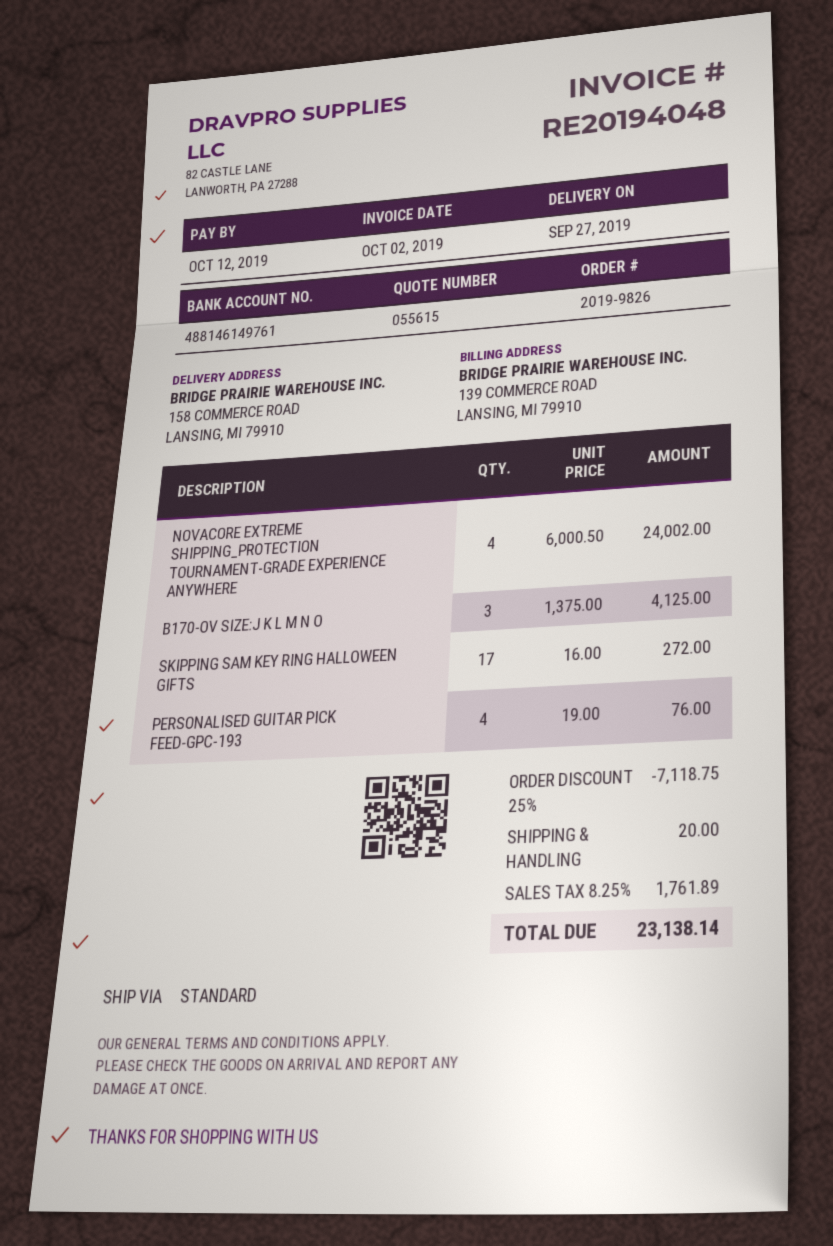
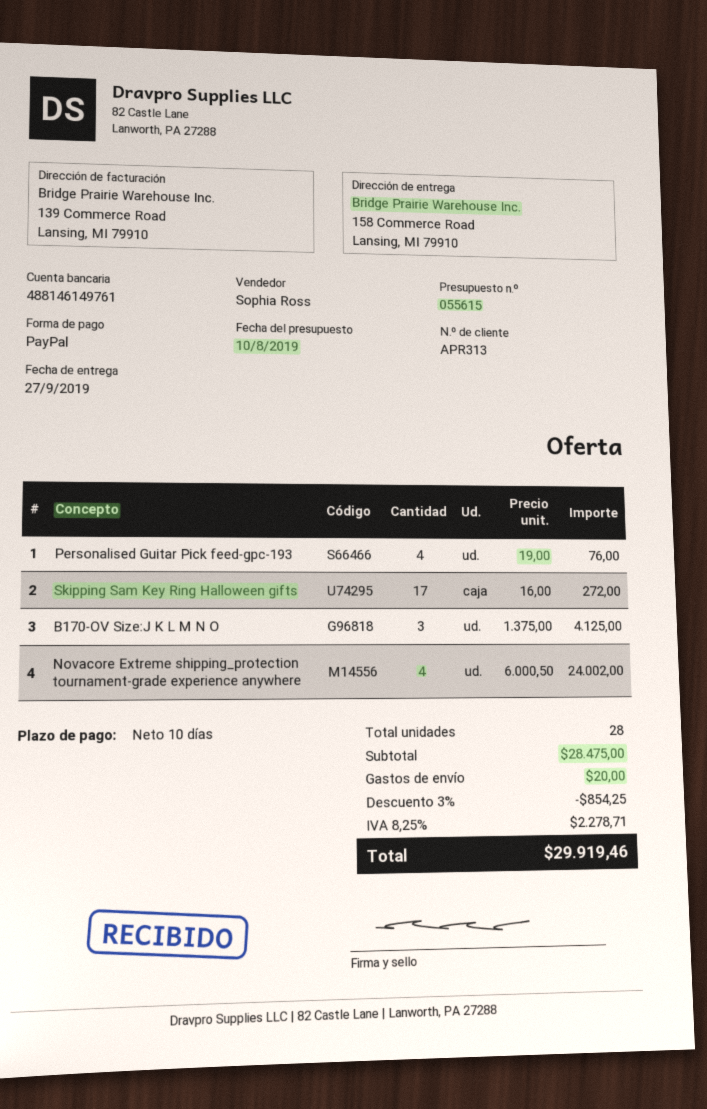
discount: 25% = 7118.75 -> 3% = 854.25
tax: 8.25% = 1761.89 -> 8.25% = 2278.71
total: 23138.14 -> 29919.46

